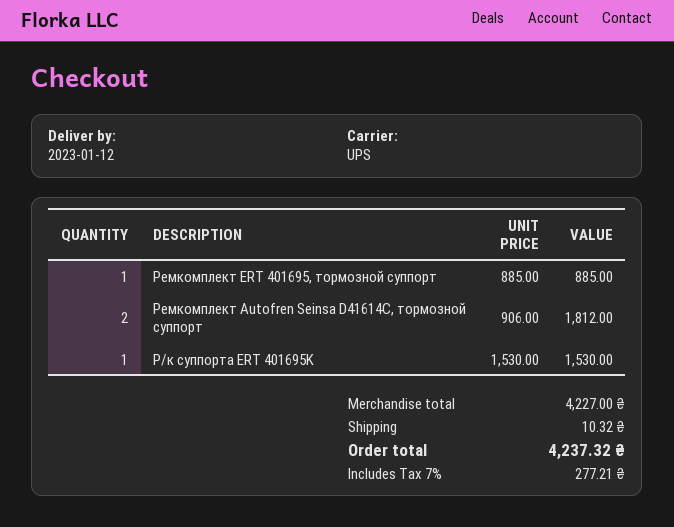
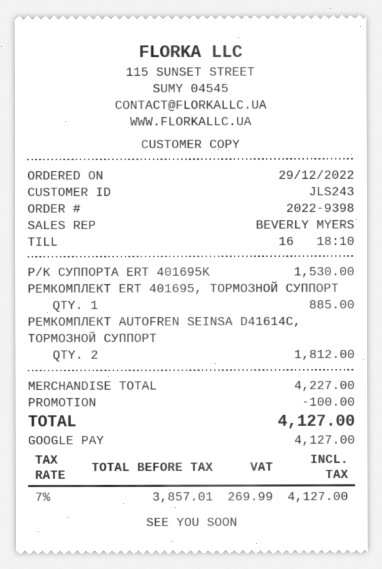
discount: none -> 100.00
shipping: 10.32 -> none
tax: 7% = 277.21 -> 7% = 269.99
total: 4237.32 -> 4127.00

